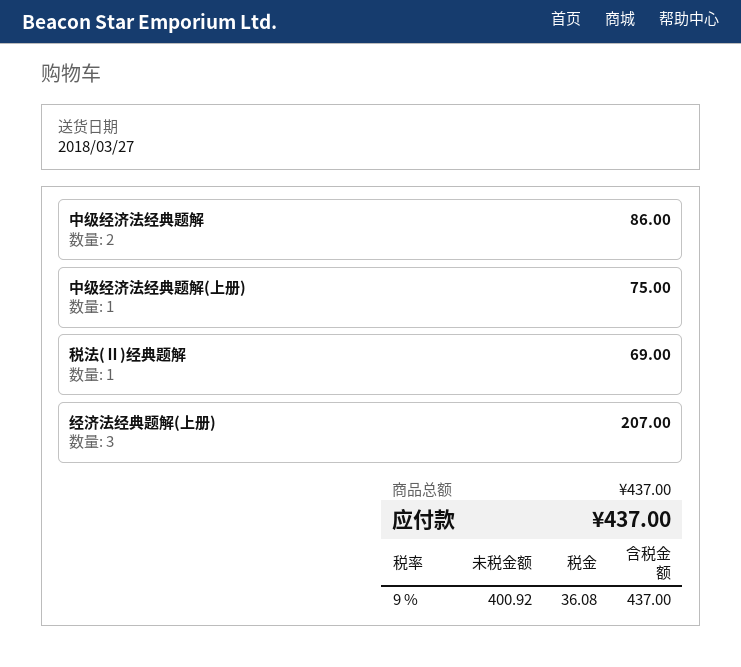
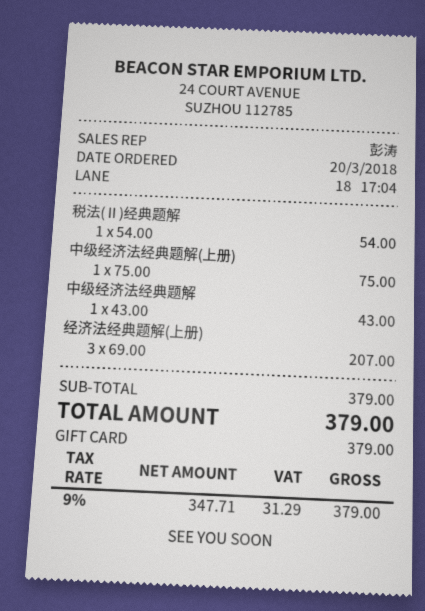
中级经济法经典题解: 2 for 86.00 -> 1 for 43.00
税法(Ⅱ)经典题解: 1 for 69.00 -> 1 for 54.00
subtotal: 437.00 -> 379.00
net: 400.92 -> 347.71
tax: 9% = 36.08 -> 9% = 31.29
total: 437.00 -> 379.00

